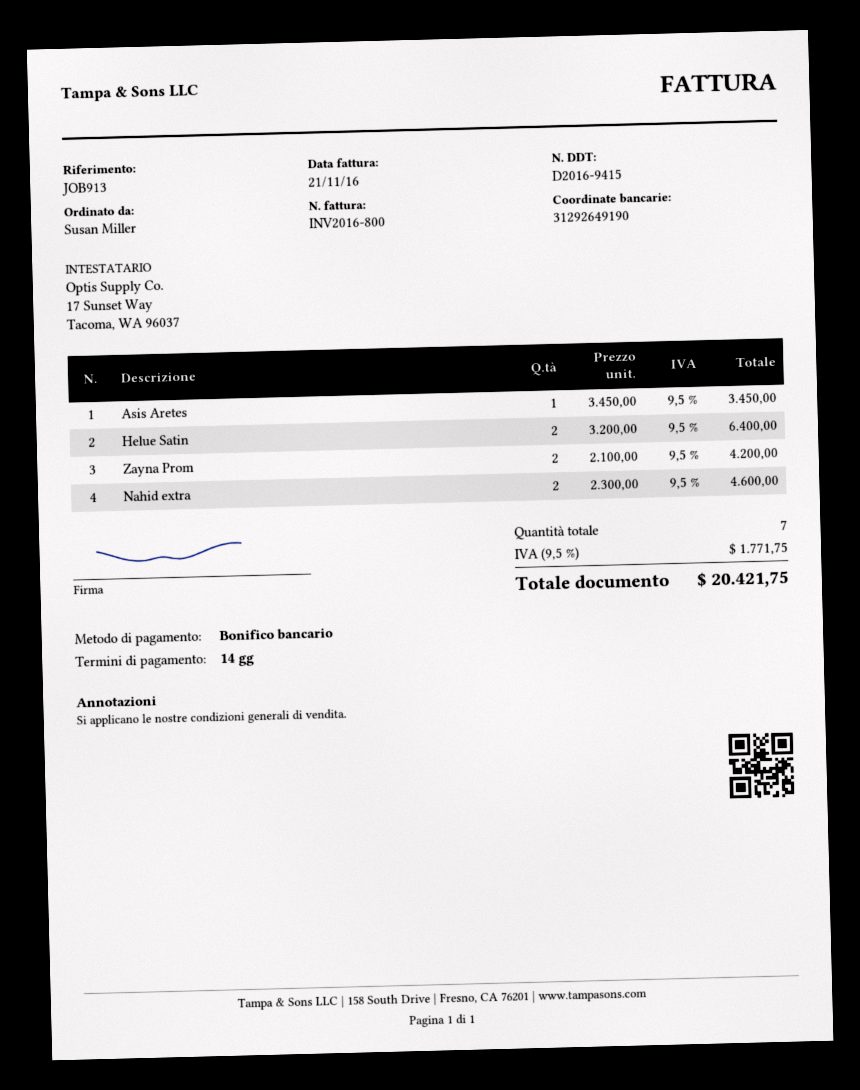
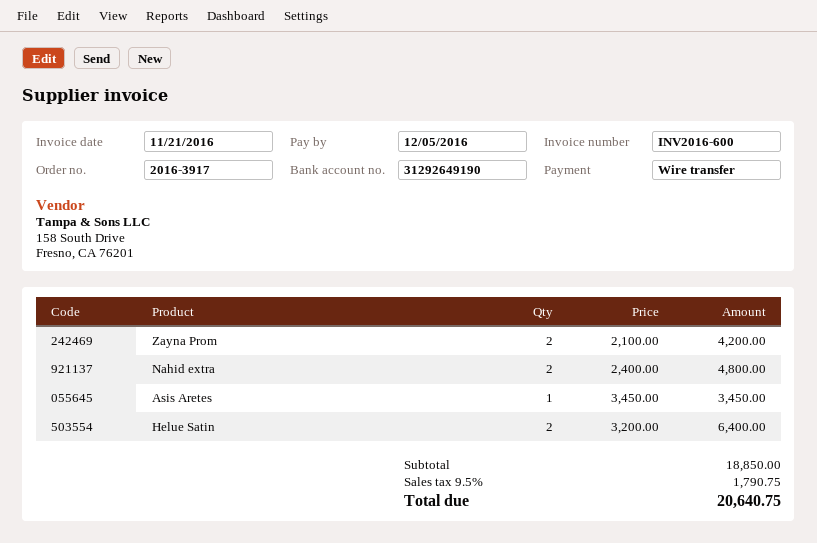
invoice number: INV2016-800 -> INV2016-600
Nahid extra: 2 x 2300.00 = 4600.00 -> 2 x 2400.00 = 4800.00
tax: 9.5% = 1771.75 -> 9.5% = 1790.75
total: 20421.75 -> 20640.75

